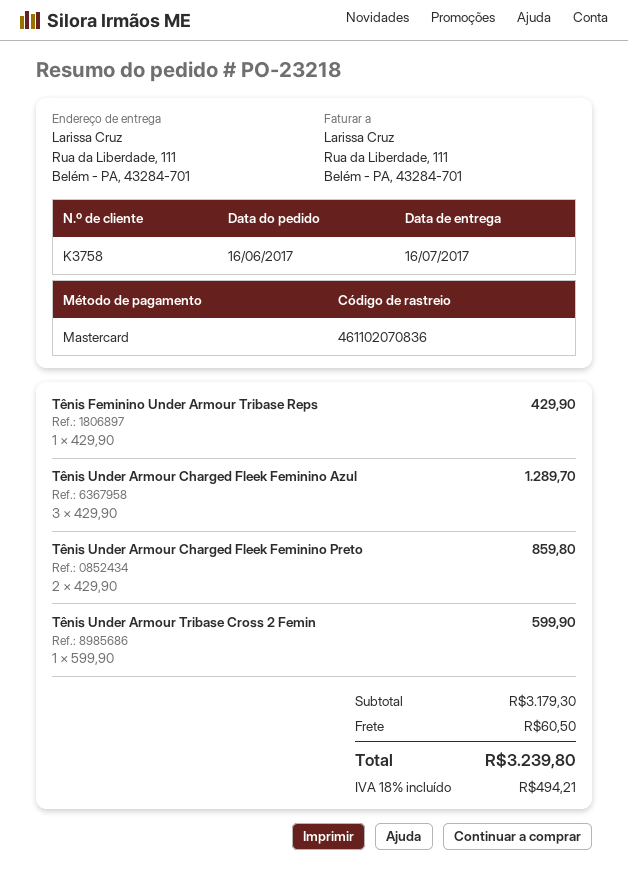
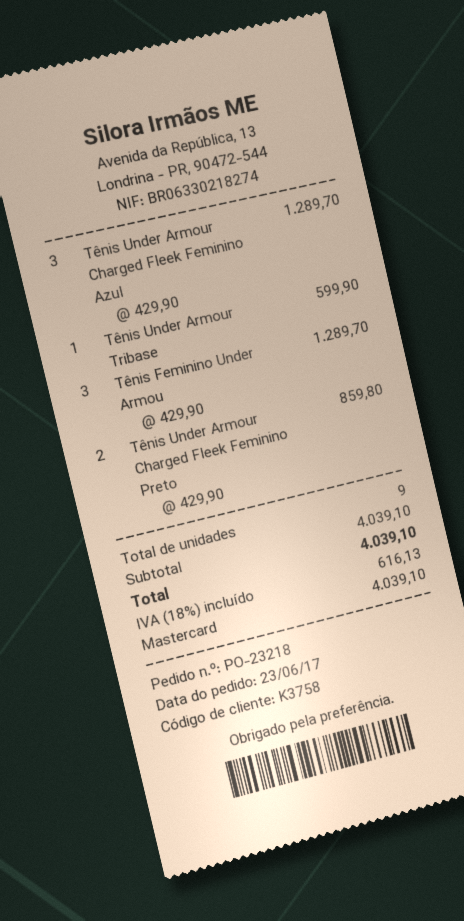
order date: 2017-06-16 -> 2017-06-23
Tênis Feminino Under Armour Tribase Reps: 1 x 429.90 = 429.90 -> 3 x 429.90 = 1289.70
subtotal: 3179.30 -> 4039.10
shipping: 60.50 -> none
tax: 18% = 494.21 -> 18% = 616.13
total: 3239.80 -> 4039.10

